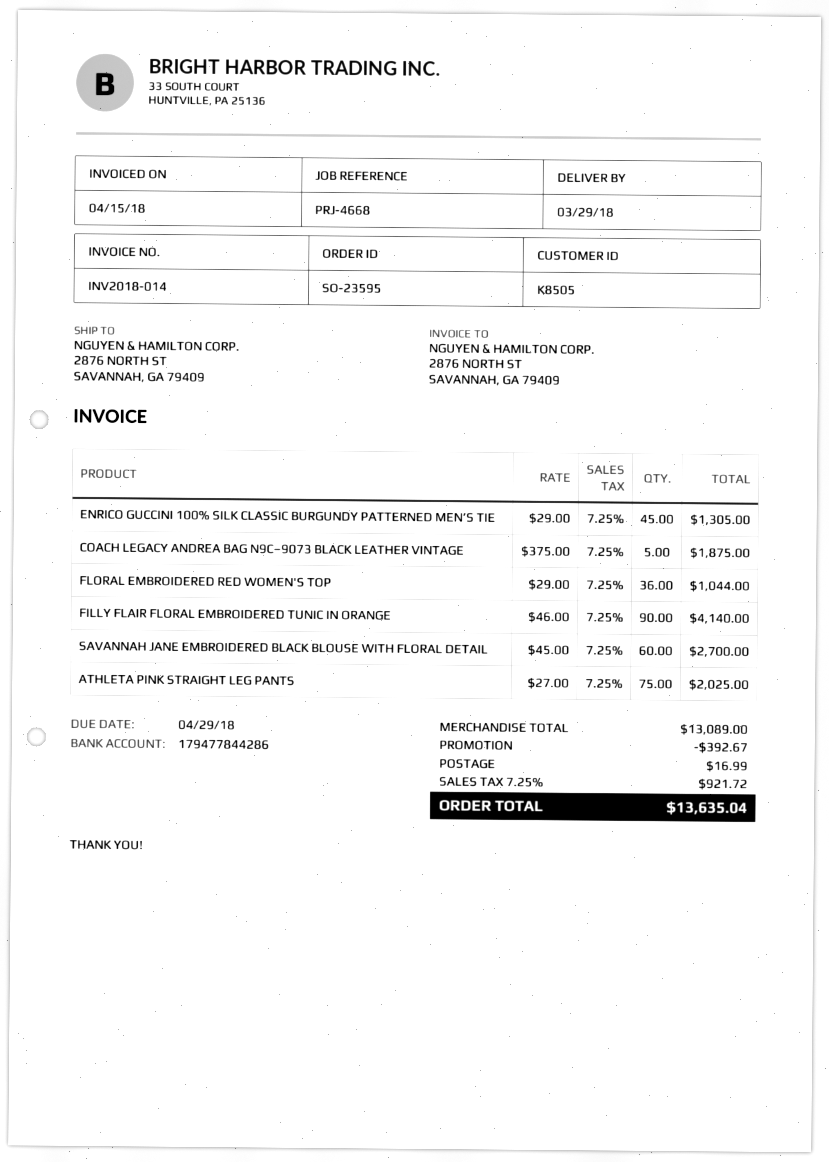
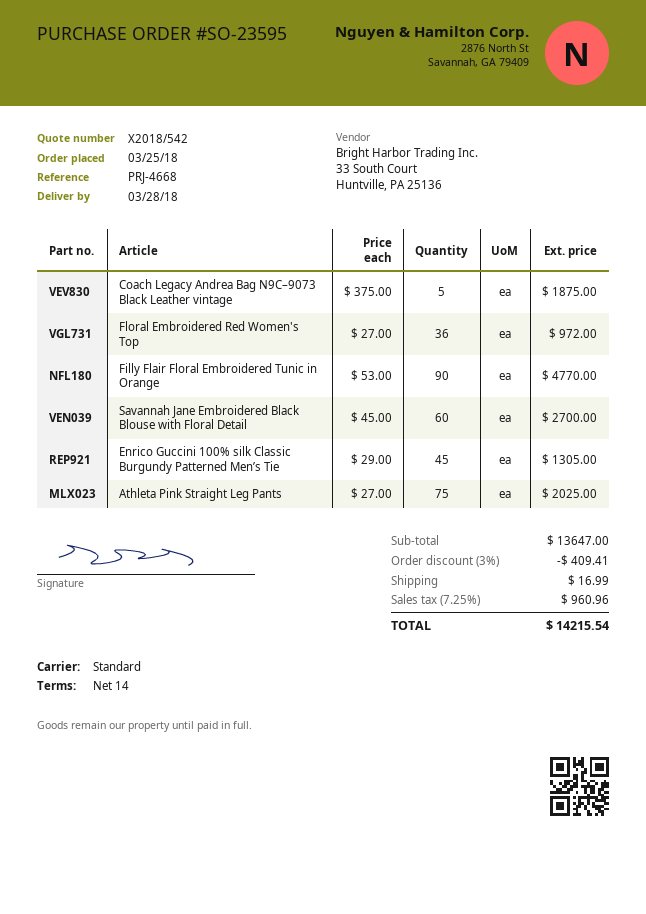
delivery date: 2018-03-29 -> 2018-03-28
FLORAL EMBROIDERED RED WOMEN'S TOP: 36 x 29.00 = 1044.00 -> 36 x 27.00 = 972.00
FILLY FLAIR FLORAL EMBROIDERED TUNIC IN ORANGE: 90 x 46.00 = 4140.00 -> 90 x 53.00 = 4770.00
subtotal: 13089.00 -> 13647.00
discount: 392.67 -> 409.41
tax: 7.25% = 921.72 -> 7.25% = 960.96
total: 13635.04 -> 14215.54

